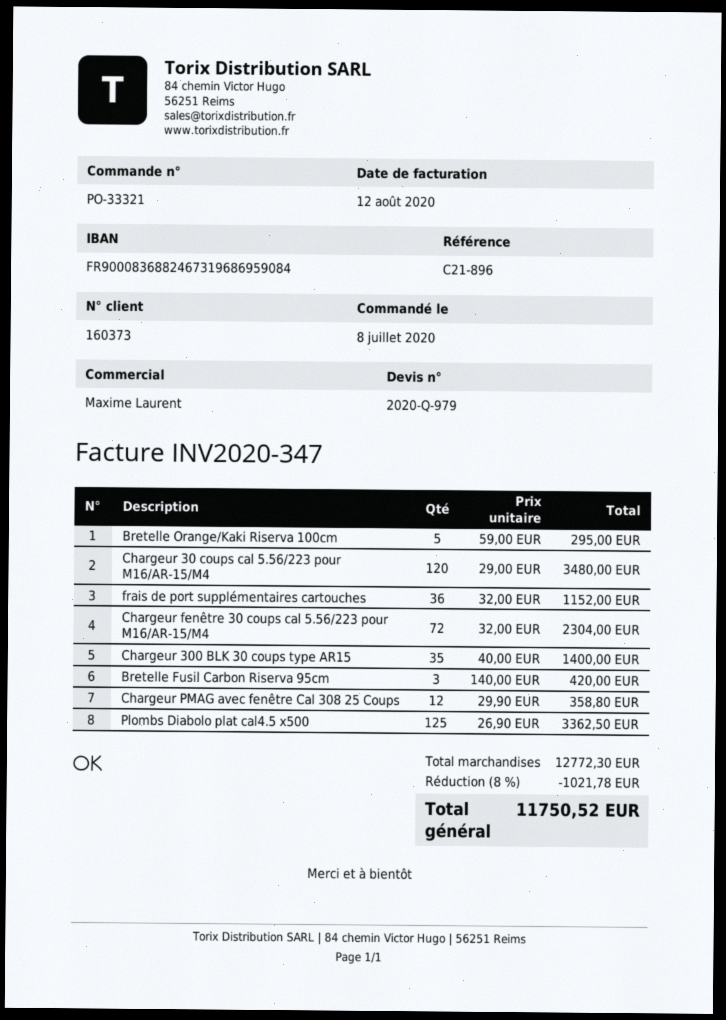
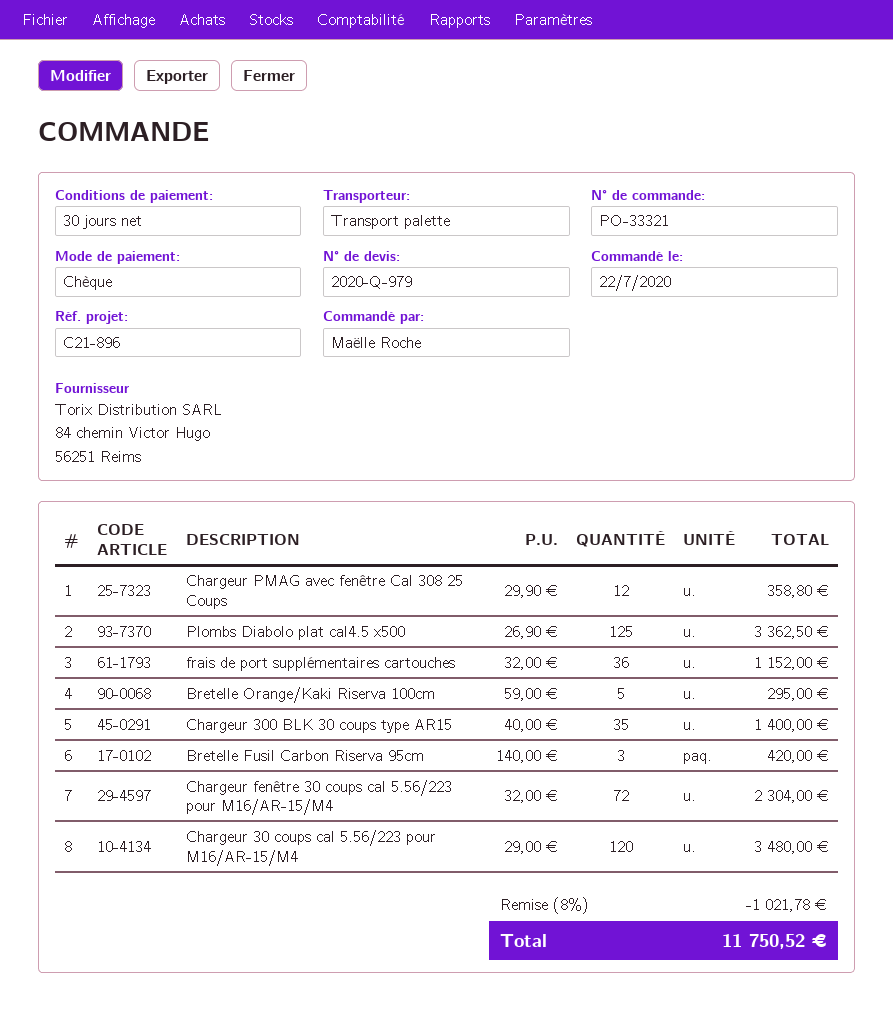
order date: 2020-07-08 -> 2020-07-22

